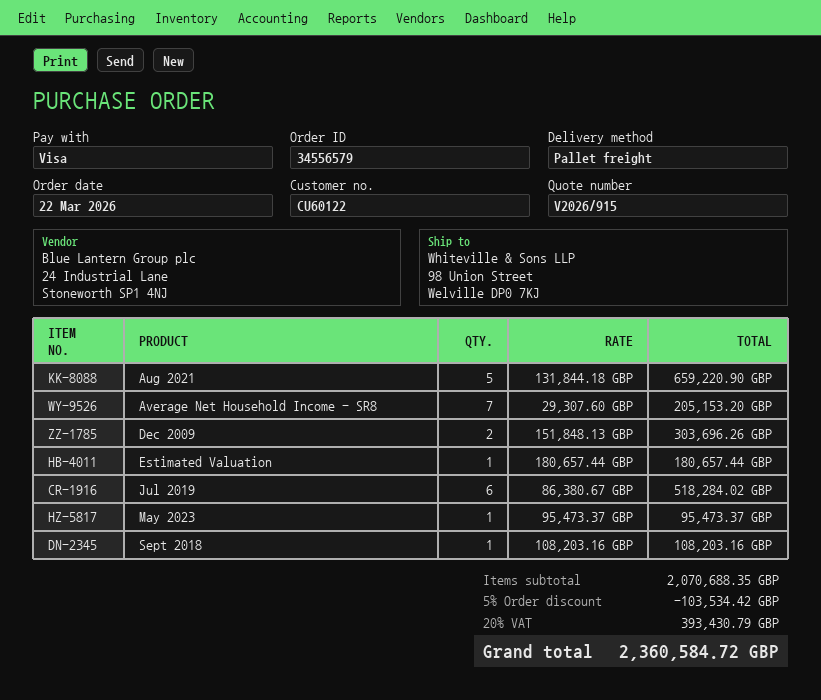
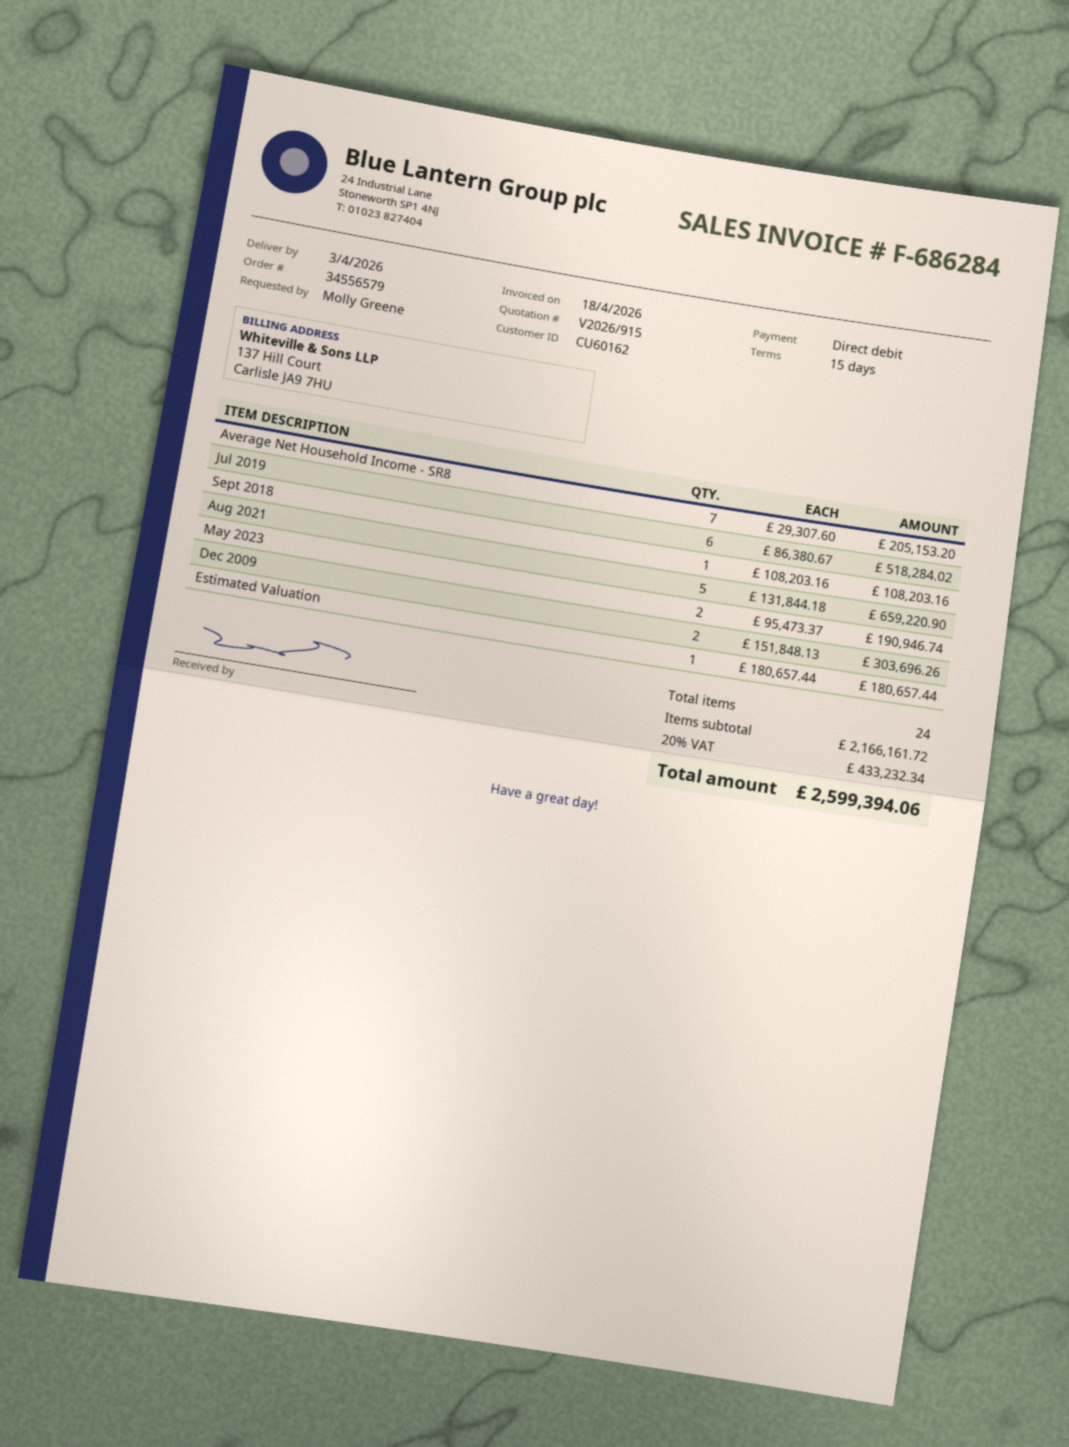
customer number: CU60122 -> CU60162
payment method: Visa -> direct debit
May 2023: 1 x 95473.37 = 95473.37 -> 2 x 95473.37 = 190946.74
subtotal: 2070688.35 -> 2166161.72
discount: 5% = 103534.42 -> none
tax: 20% = 393430.79 -> 20% = 433232.34
total: 2360584.72 -> 2599394.06

